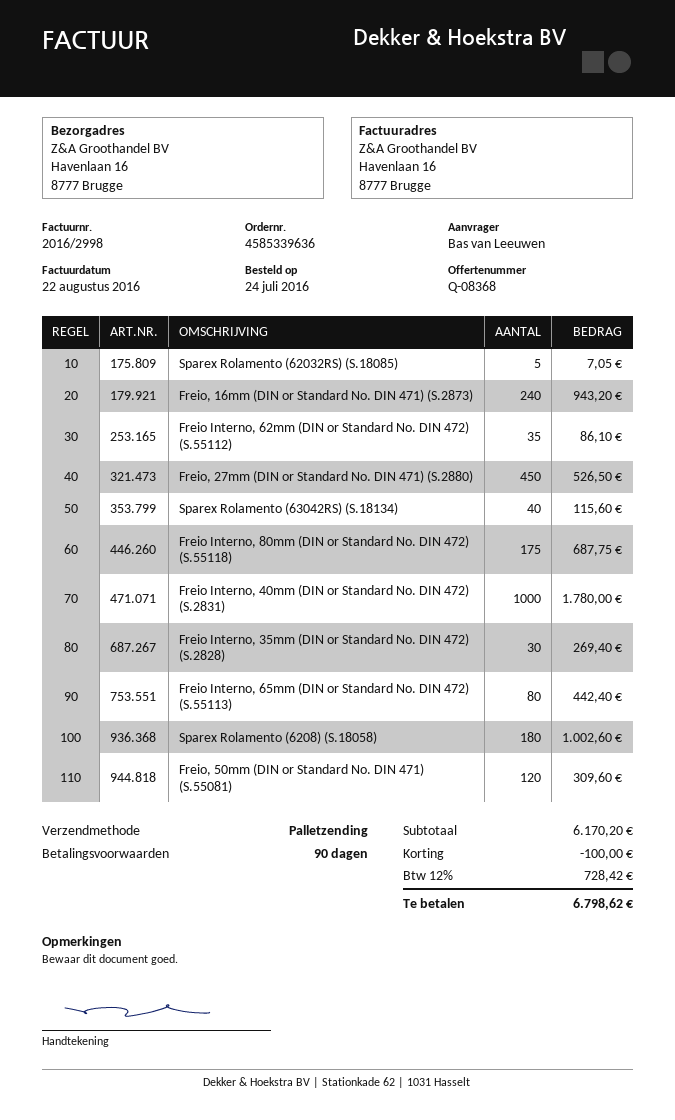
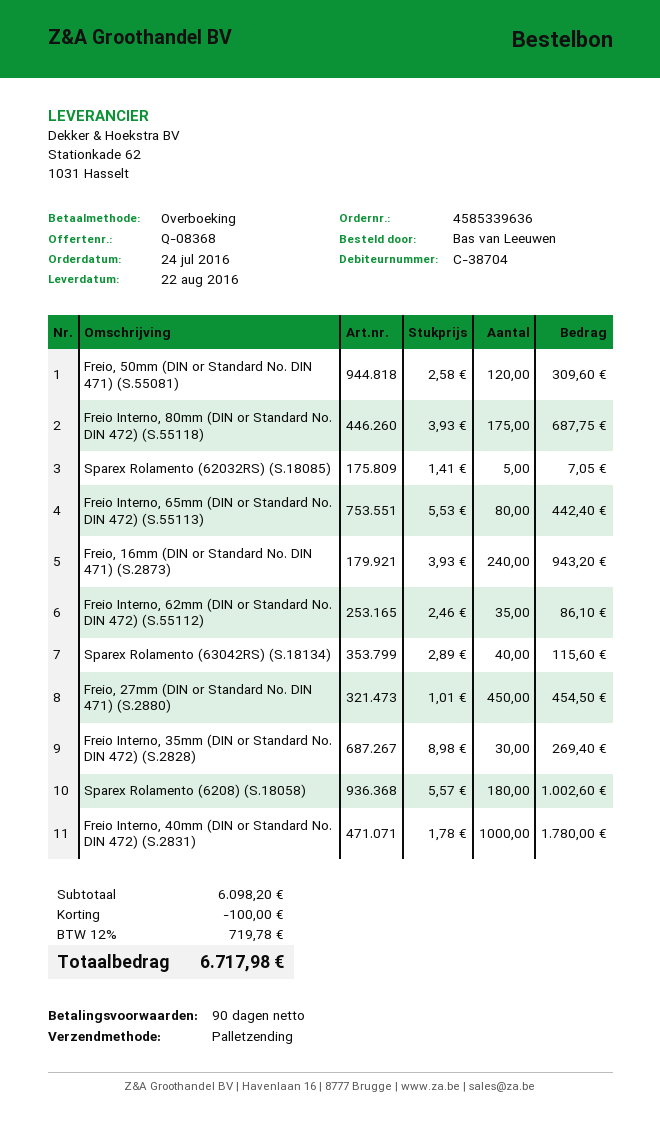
Freio, 27mm (DIN or Standard No. DIN 471) (S.2880): 450 for 526.50 -> 450 for 454.50
subtotal: 6170.20 -> 6098.20
tax: 12% = 728.42 -> 12% = 719.78
total: 6798.62 -> 6717.98

